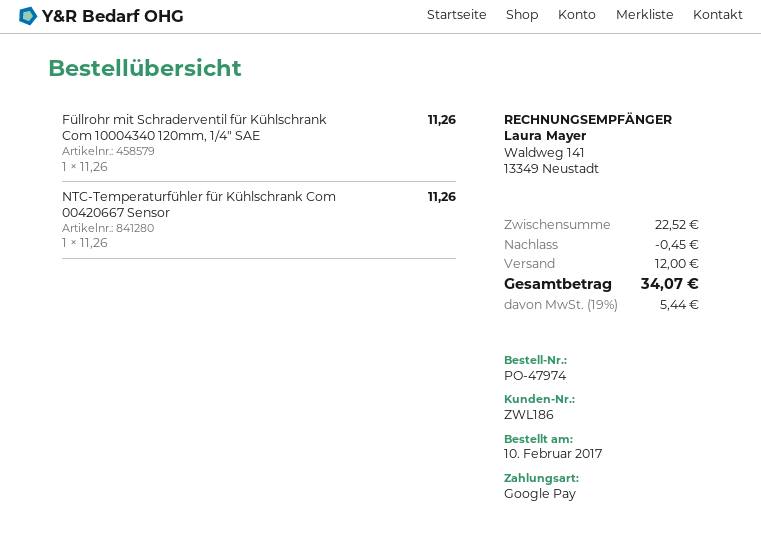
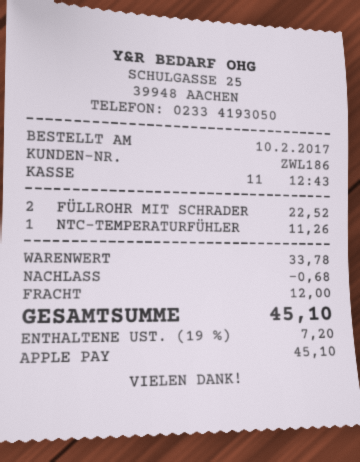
payment method: Google Pay -> Apple Pay
Füllrohr mit Schraderventil für Kühlschrank Com 10004340 120mm, 1/4" SAE: 1 for 11.26 -> 2 for 22.52
subtotal: 22.52 -> 33.78
discount: 0.45 -> 0.68
tax: 19% = 5.44 -> 19% = 7.20
total: 34.07 -> 45.10

